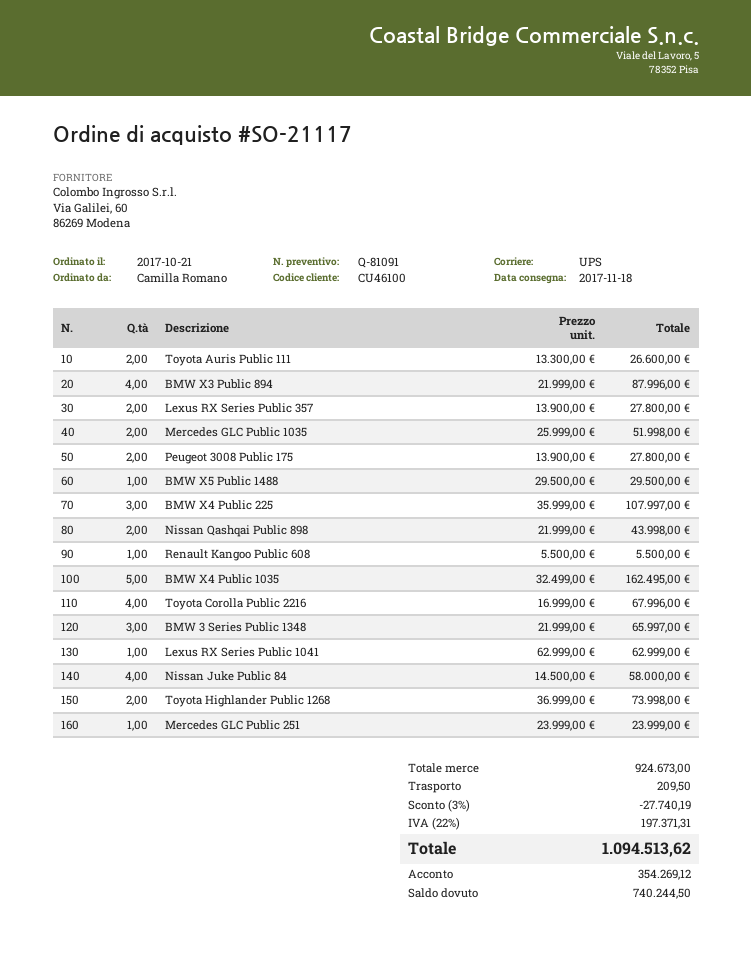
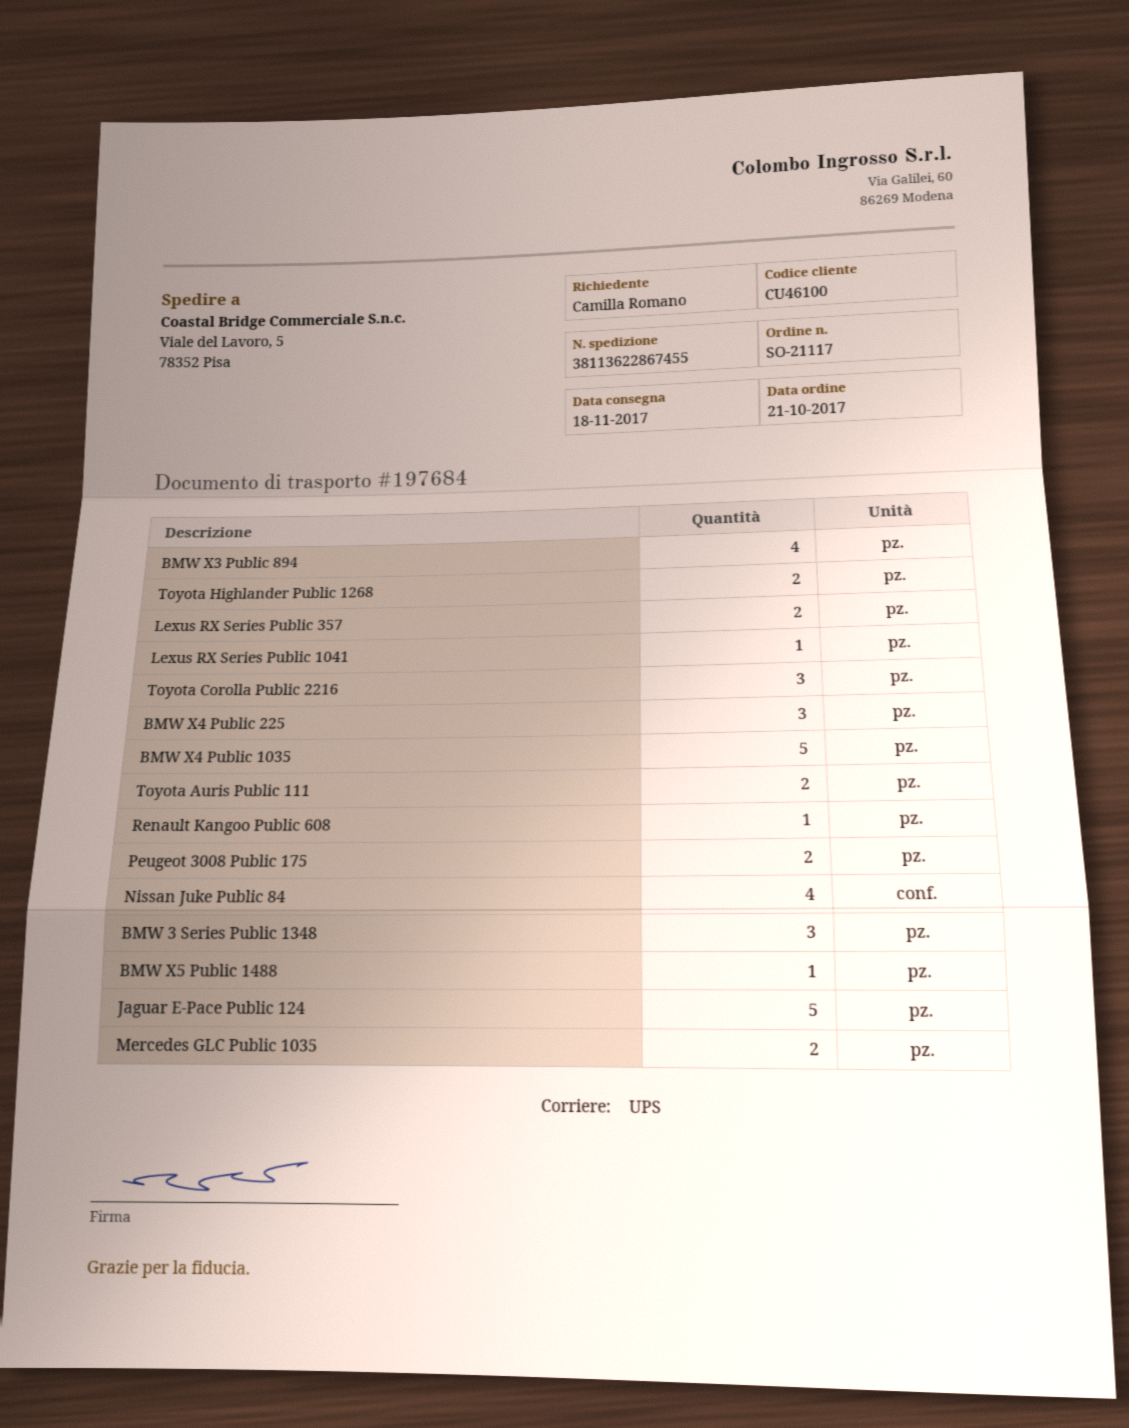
Nissan Qashqai Public 898: 2 -> none
Toyota Corolla Public 2216: 4 -> 3
Mercedes GLC Public 251: 1 -> none
Jaguar E-Pace Public 124: none -> 5

